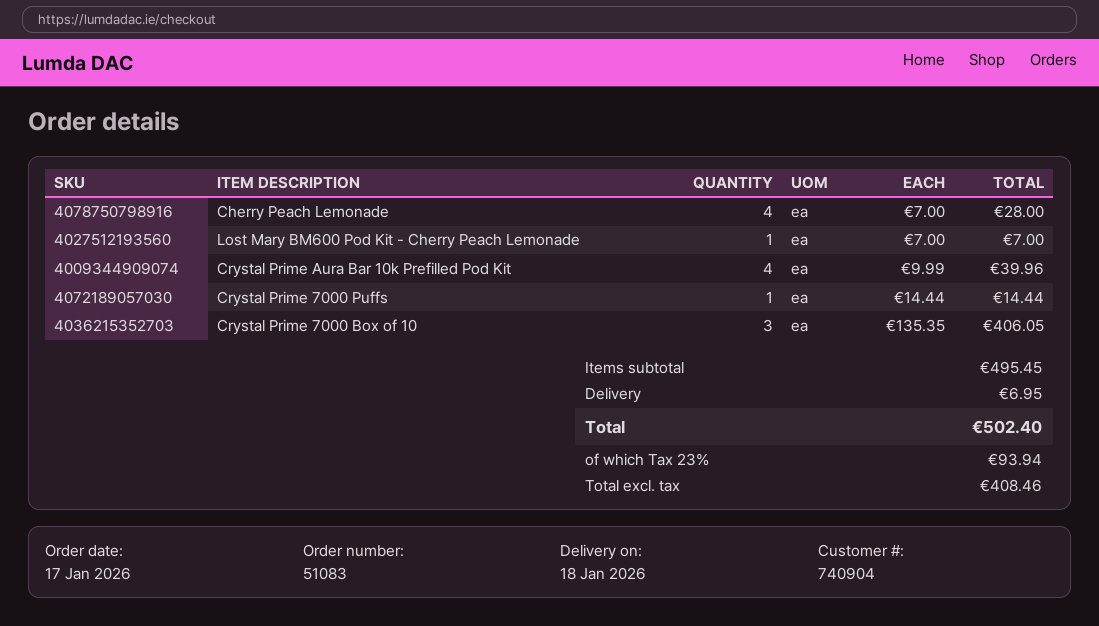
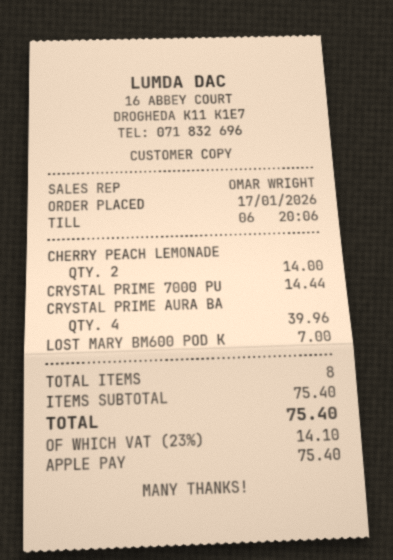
Cherry Peach Lemonade: 4 for 28.00 -> 2 for 14.00
Crystal Prime 7000 Box of 10: 3 for 406.05 -> none
subtotal: 495.45 -> 75.40
shipping: 6.95 -> none
tax: 23% = 93.94 -> 23% = 14.10
total: 502.40 -> 75.40

